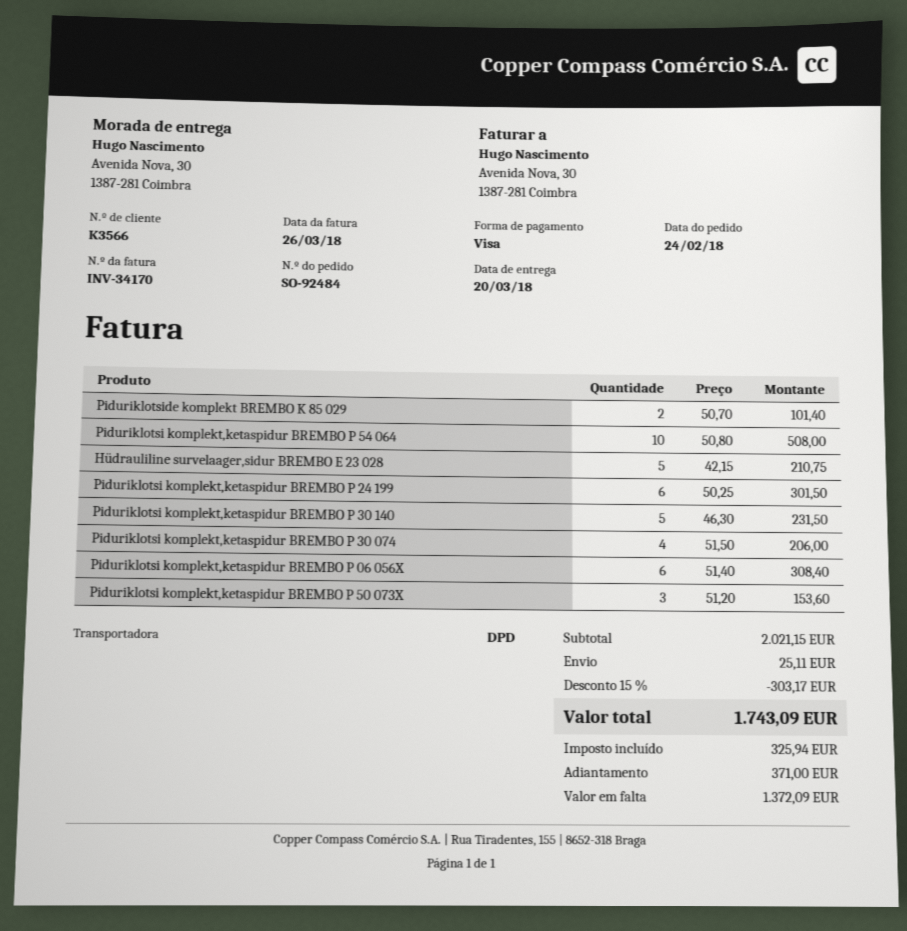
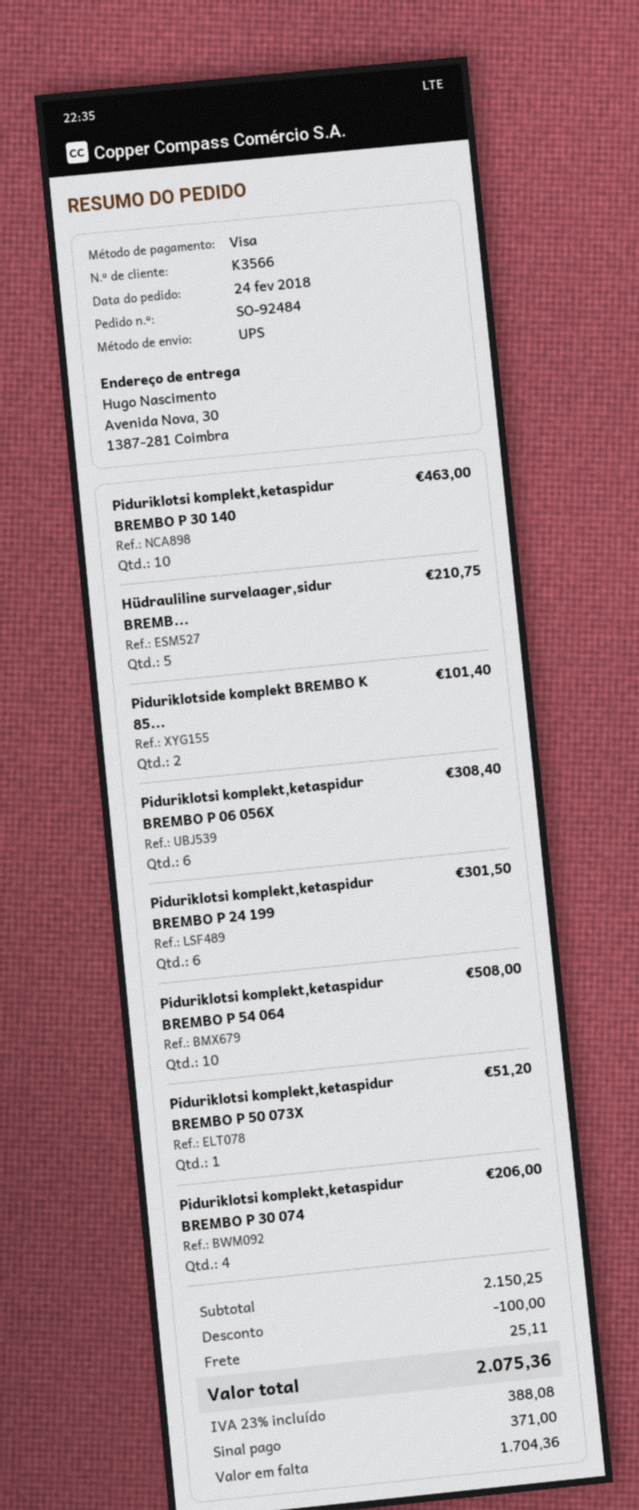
shipping method: DPD -> UPS
Piduriklotsi komplekt,ketaspidur BREMBO P 30 140: 5 for 231.50 -> 10 for 463.00
Piduriklotsi komplekt,ketaspidur BREMBO P 50 073X: 3 for 153.60 -> 1 for 51.20
subtotal: 2021.15 -> 2150.25
discount: 303.17 -> 100.00
tax: 325.94 -> 388.08
total: 1743.09 -> 2075.36
balance: 1372.09 -> 1704.36

